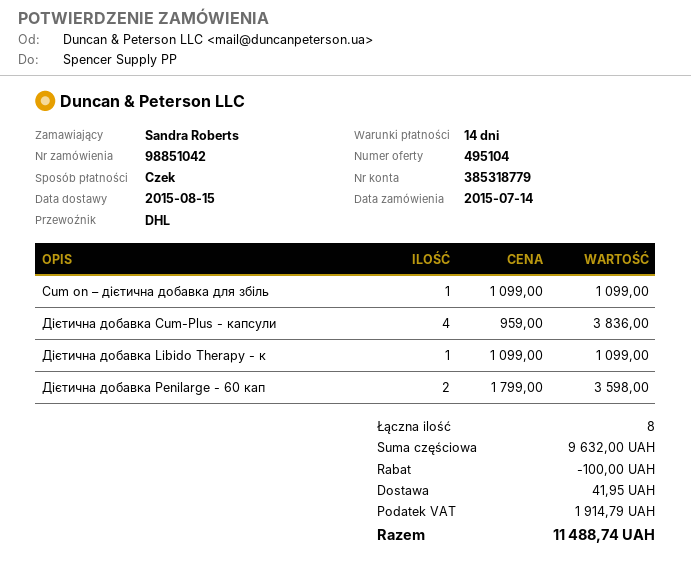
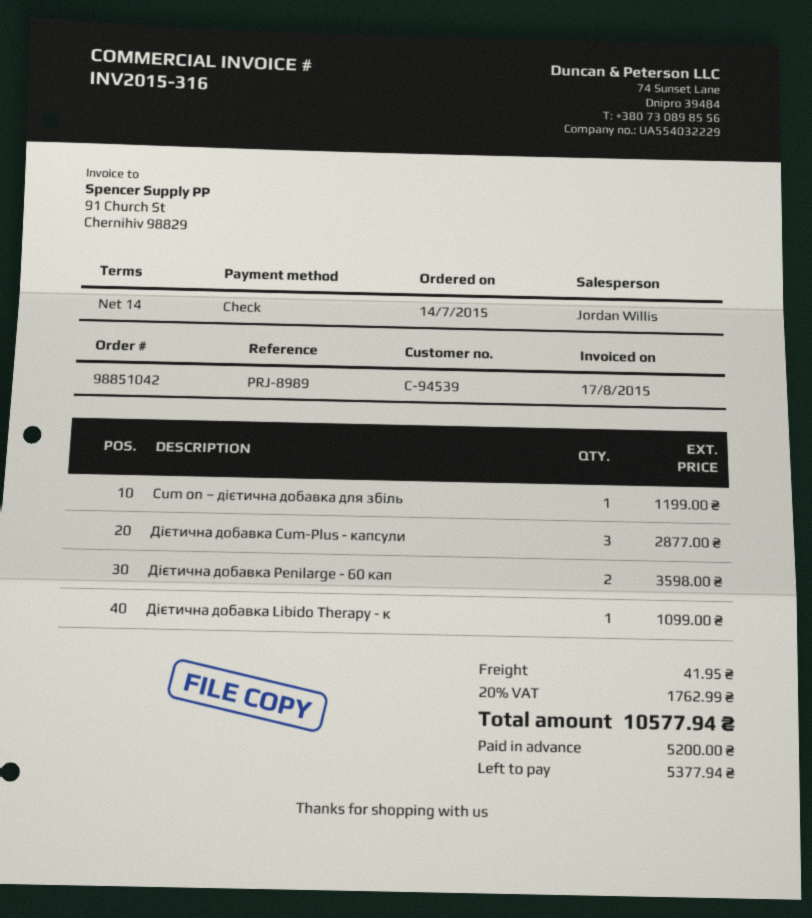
Cum on – дієтична добавка для збіль: 1 for 1099.00 -> 1 for 1199.00
Дієтична добавка Cum-Plus - капсули: 4 for 3836.00 -> 3 for 2877.00
discount: 100.00 -> none
tax: 1914.79 -> 1762.99
total: 11488.74 -> 10577.94

